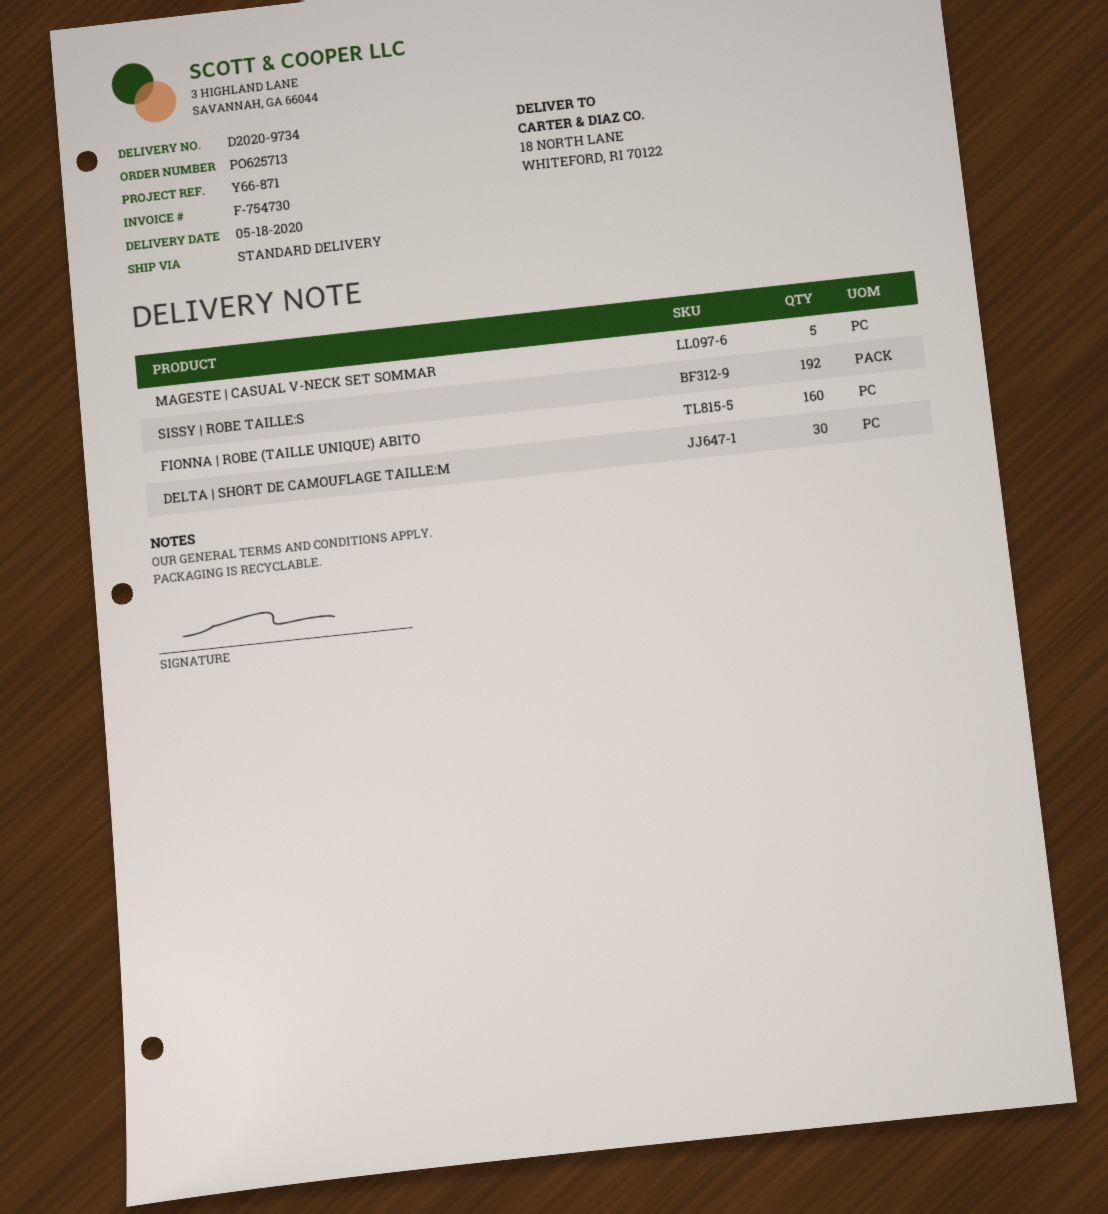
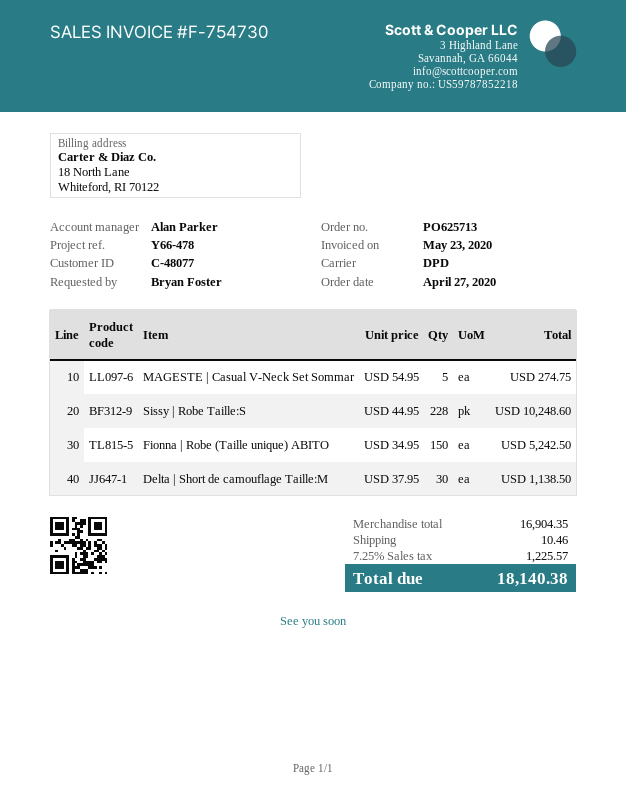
reference: Y66-871 -> Y66-478
shipping method: standard -> DPD
SISSY | ROBE TAILLE:S: 192 -> 228
FIONNA | ROBE (TAILLE UNIQUE) ABITO: 160 -> 150

